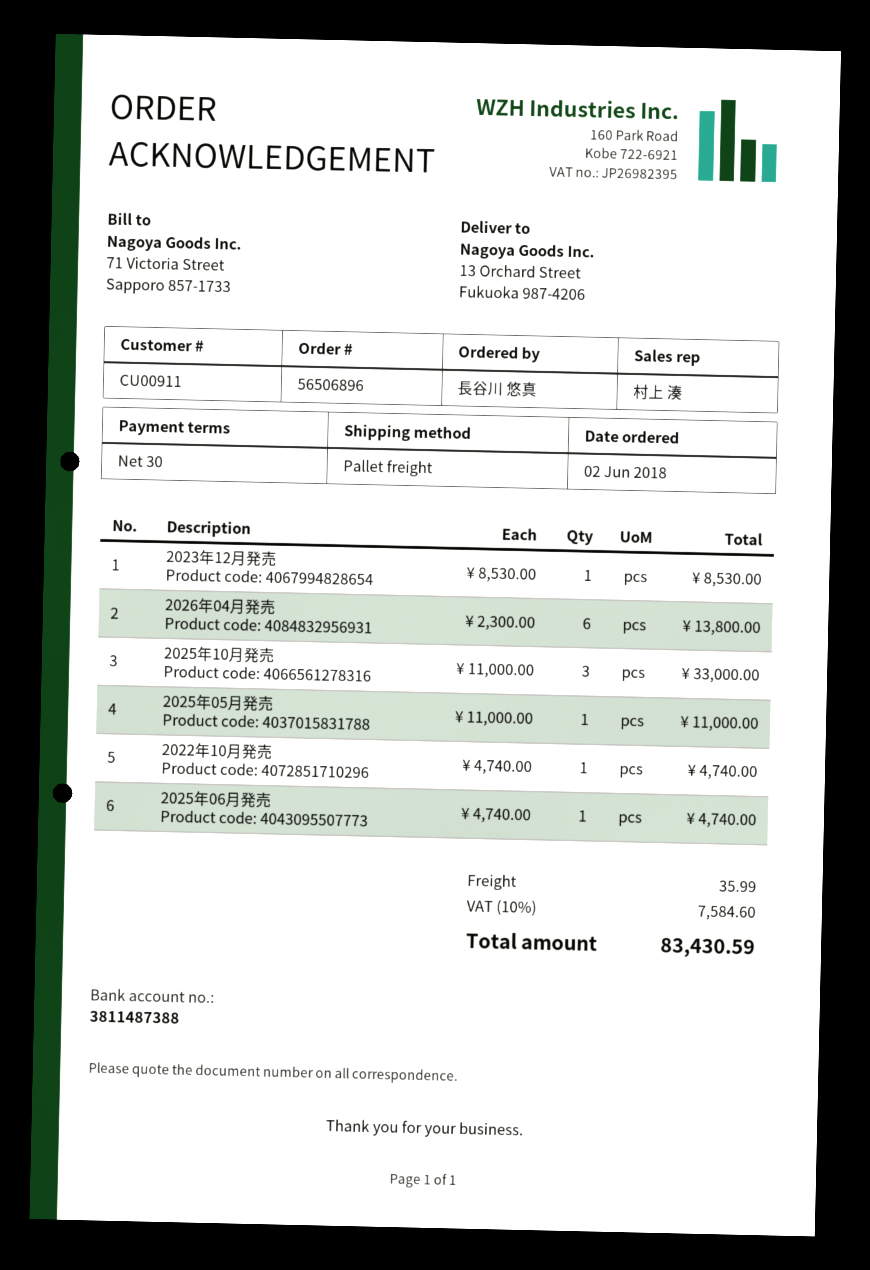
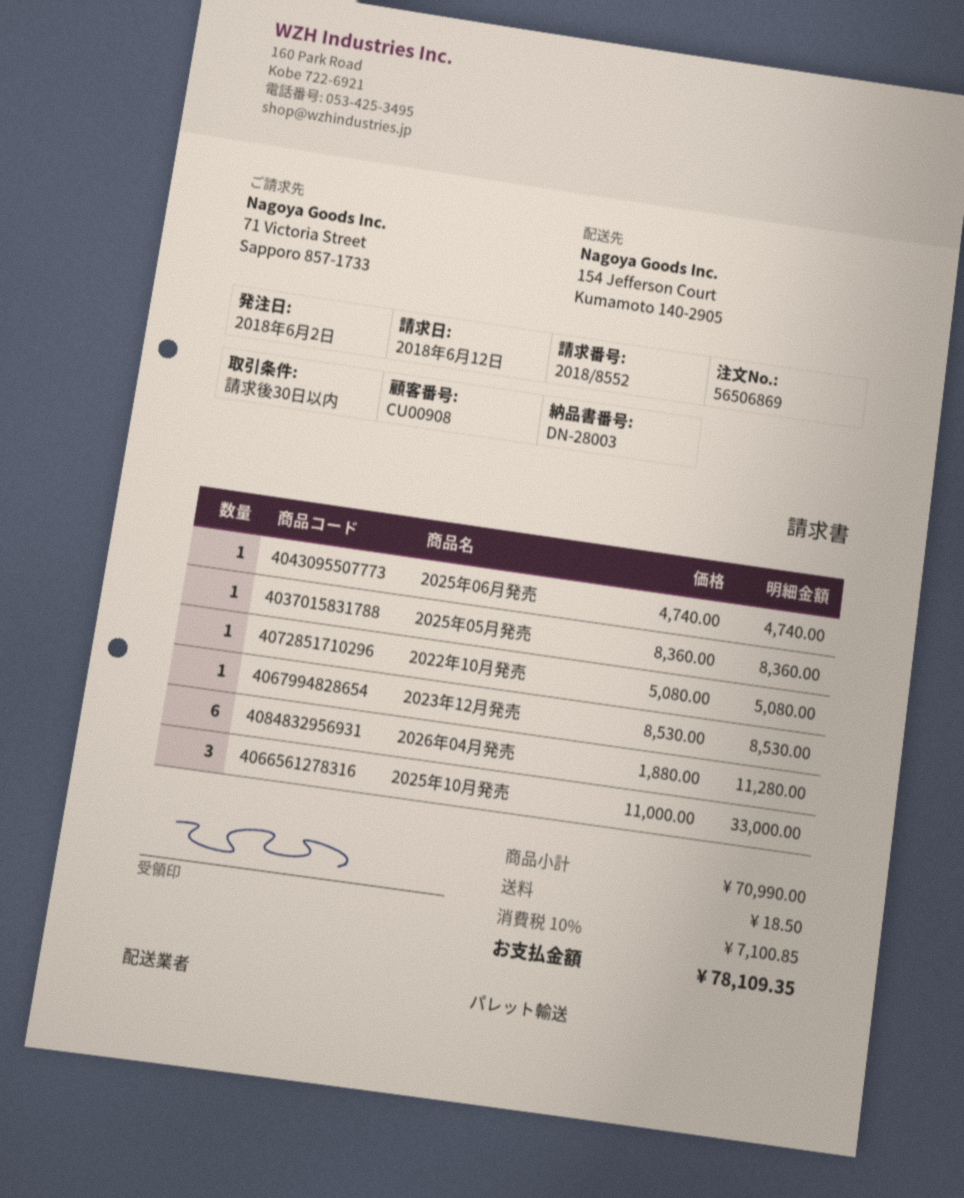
order number: 56506896 -> 56506869
customer number: CU00911 -> CU00908
ship to: 13 Orchard Street, Fukuoka 987-4206 -> 154 Jefferson Court, Kumamoto 140-2905
2026年04月発売: 6 x 2300.00 = 13800.00 -> 6 x 1880.00 = 11280.00
2025年05月発売: 1 x 11000.00 = 11000.00 -> 1 x 8360.00 = 8360.00
2022年10月発売: 1 x 4740.00 = 4740.00 -> 1 x 5080.00 = 5080.00
shipping: 35.99 -> 18.50
tax: 10% = 7584.60 -> 10% = 7100.85
total: 83430.59 -> 78109.35

